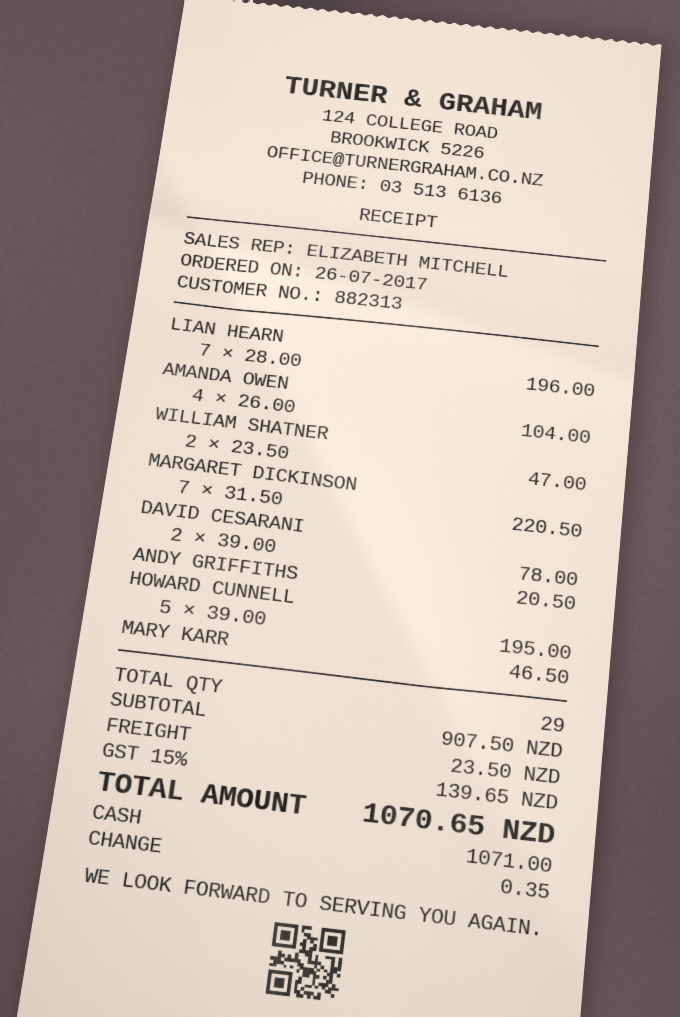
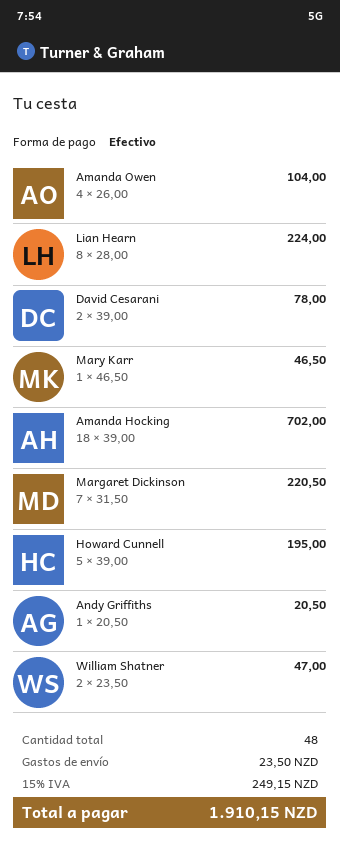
LIAN HEARN: 7 x 28.00 = 196.00 -> 8 x 28.00 = 224.00
Amanda Hocking: none -> 18 x 39.00 = 702.00
total quantity: 29 -> 48
tax: 15% = 139.65 -> 15% = 249.15
total: 1070.65 -> 1910.15

